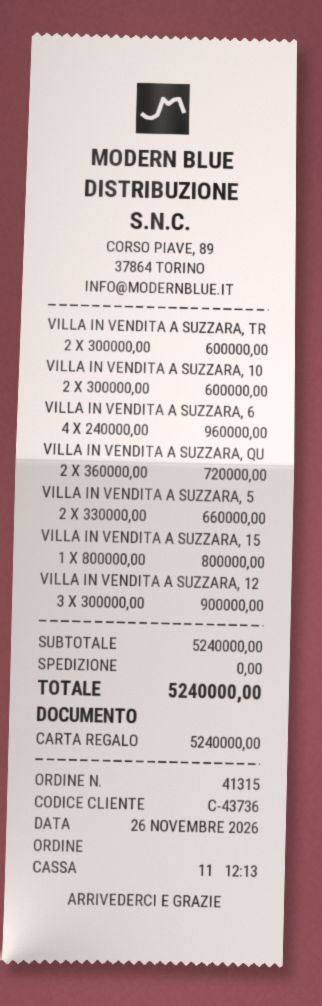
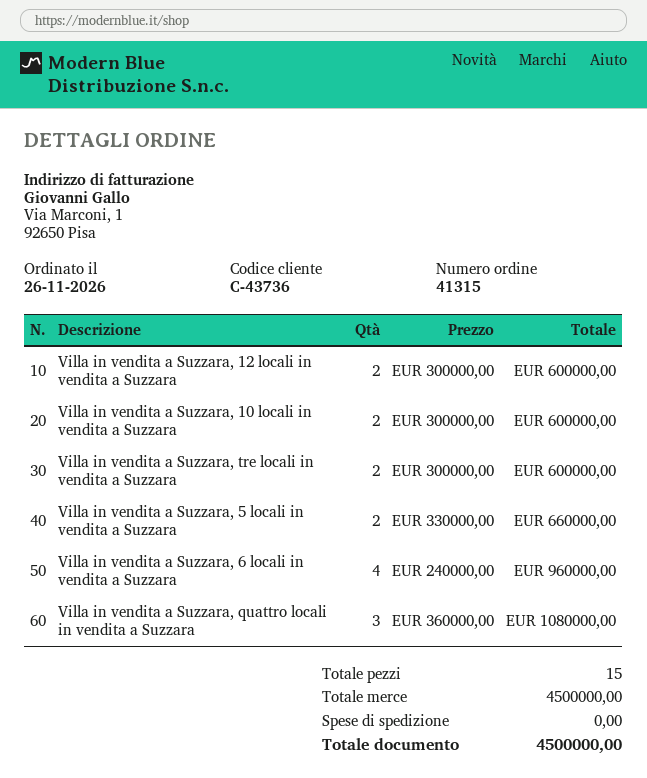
VILLA IN VENDITA A SUZZARA, QU: 2 x 360000.00 = 720000.00 -> 3 x 360000.00 = 1080000.00
VILLA IN VENDITA A SUZZARA, 15: 1 x 800000.00 = 800000.00 -> none
VILLA IN VENDITA A SUZZARA, 12: 3 x 300000.00 = 900000.00 -> 2 x 300000.00 = 600000.00
subtotal: 5240000.00 -> 4500000.00
total: 5240000.00 -> 4500000.00

